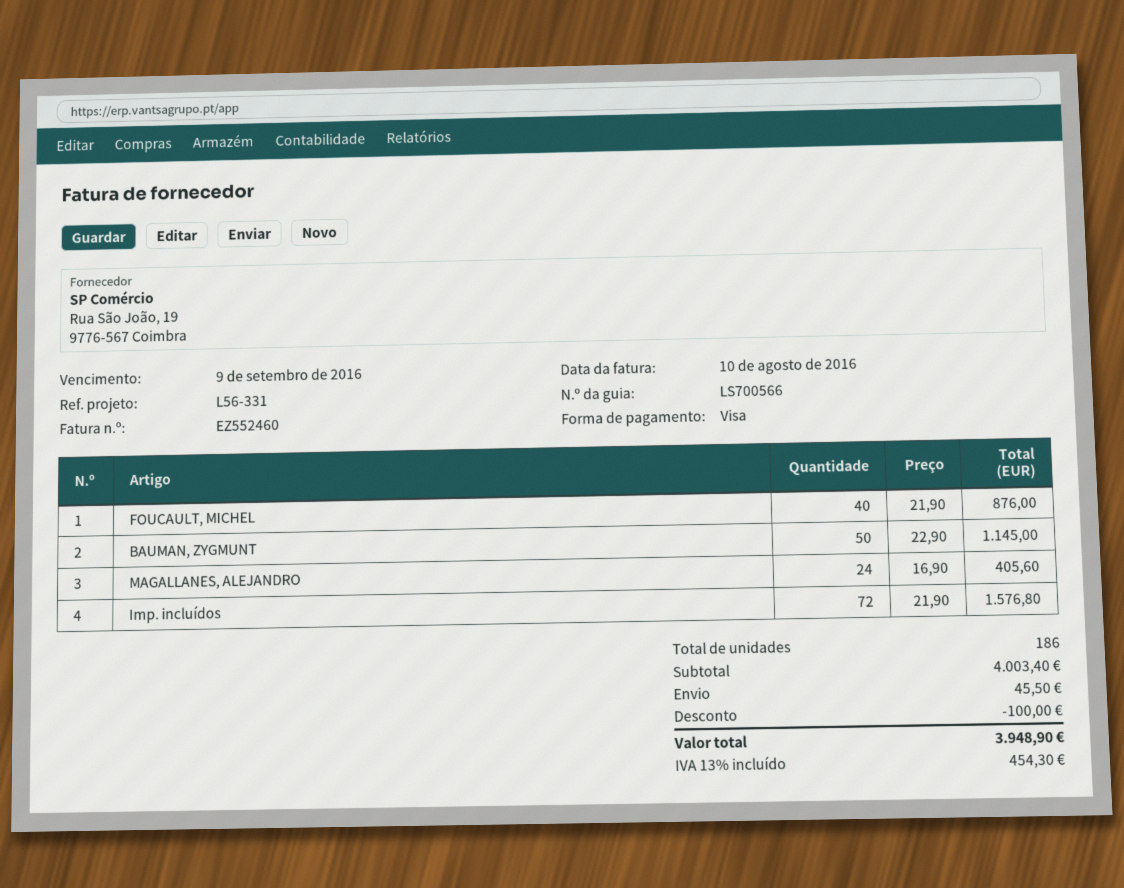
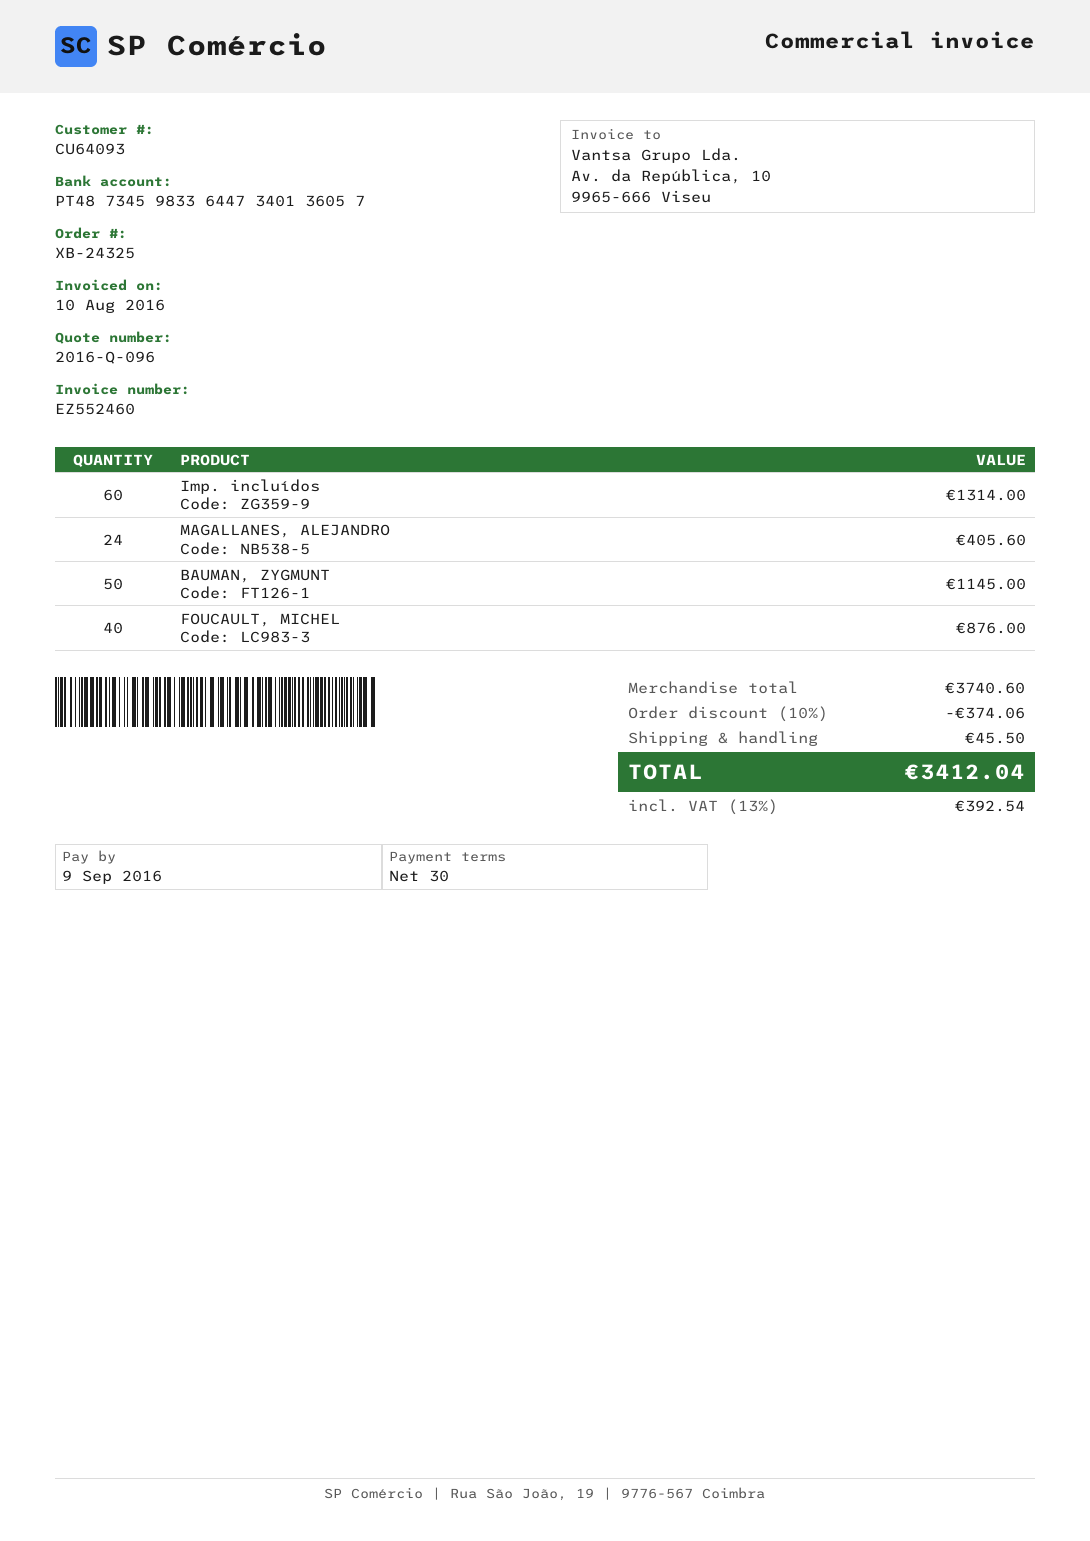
Imp. incluídos: 72 for 1576.80 -> 60 for 1314.00
subtotal: 4003.40 -> 3740.60
discount: 100.00 -> 374.06
tax: 13% = 454.30 -> 13% = 392.54
total: 3948.90 -> 3412.04

